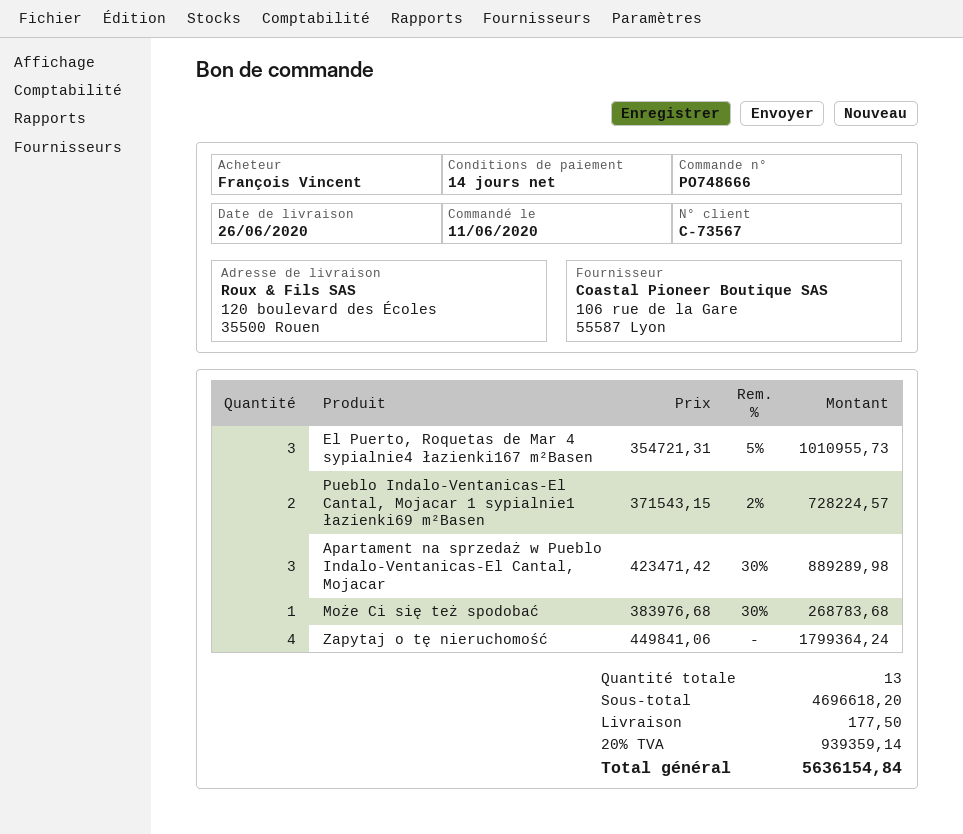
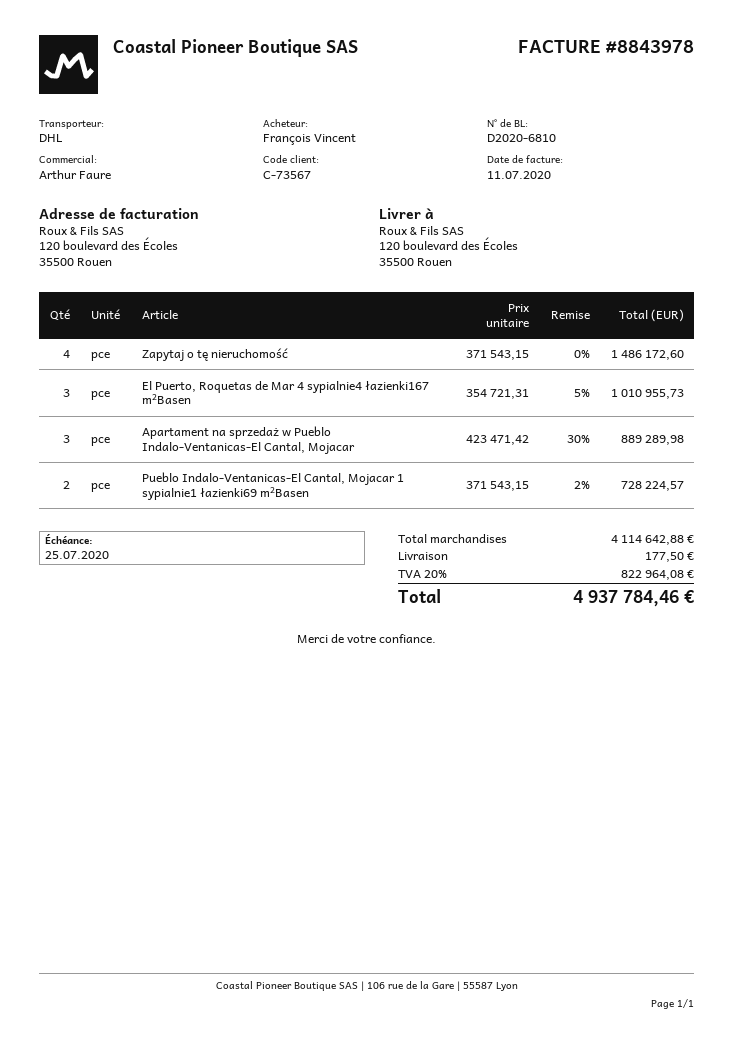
Może Ci się też spodobać: 1 x 383976.68 - 30% = 268783.68 -> none
Zapytaj o tę nieruchomość: 4 x 449841.06 = 1799364.24 -> 4 x 371543.15 = 1486172.60
subtotal: 4696618.20 -> 4114642.88
tax: 20% = 939359.14 -> 20% = 822964.08
total: 5636154.84 -> 4937784.46

